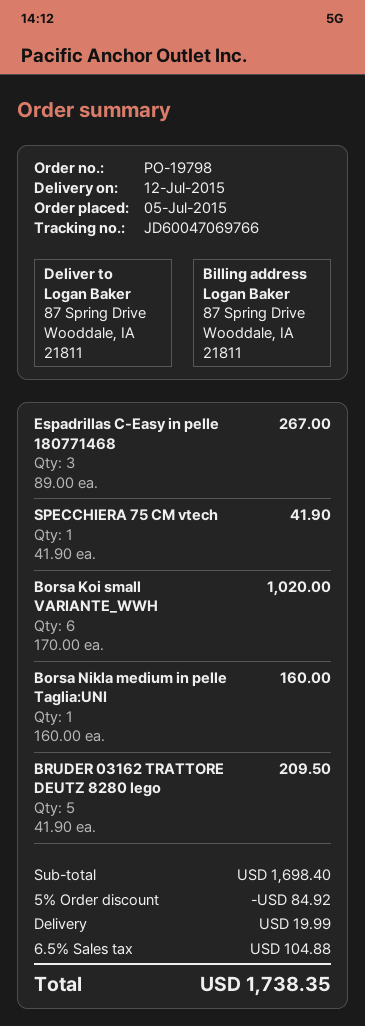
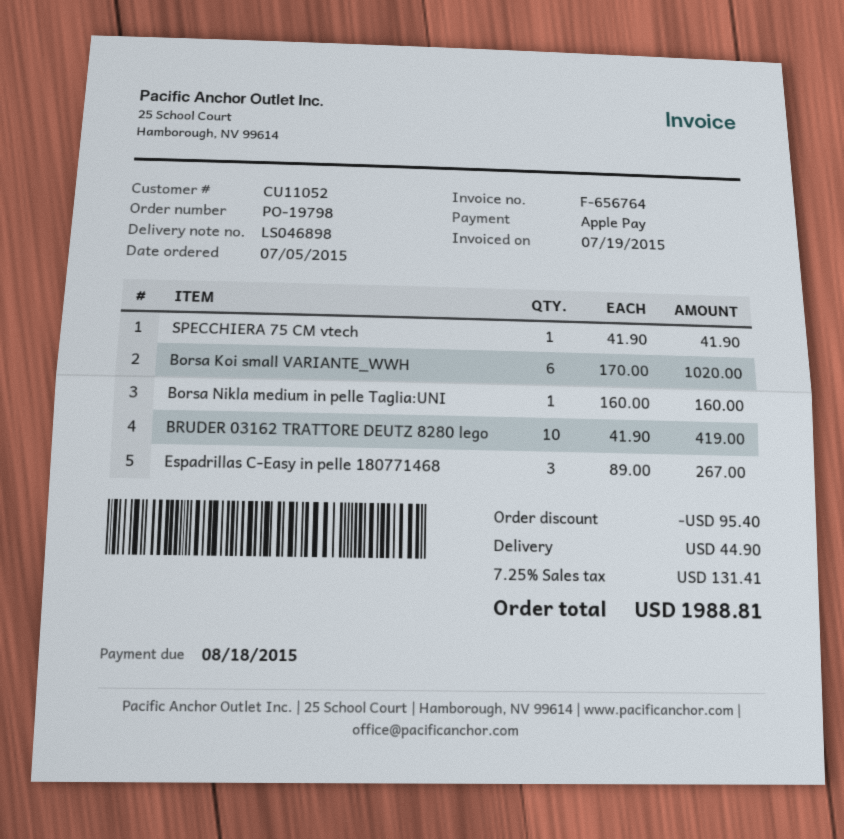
BRUDER 03162 TRATTORE DEUTZ 8280 lego: 5 x 41.90 = 209.50 -> 10 x 41.90 = 419.00
discount: 84.92 -> 95.40
shipping: 19.99 -> 44.90
tax: 6.5% = 104.88 -> 7.25% = 131.41
total: 1738.35 -> 1988.81

